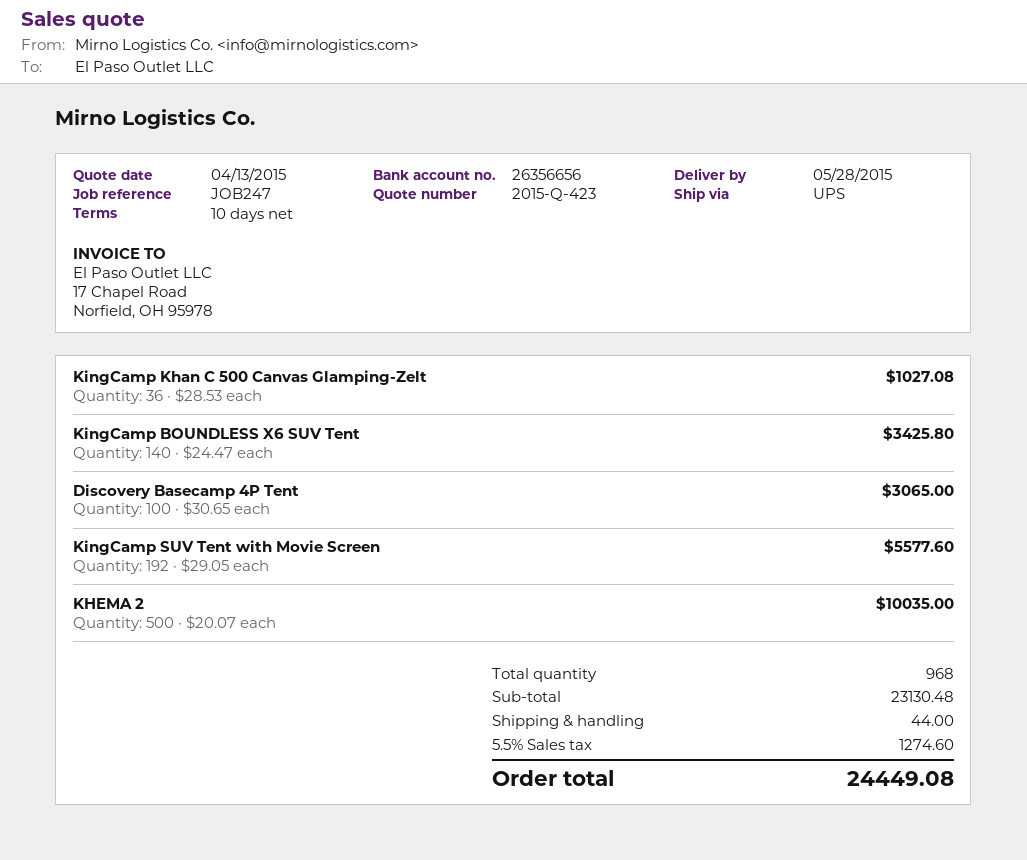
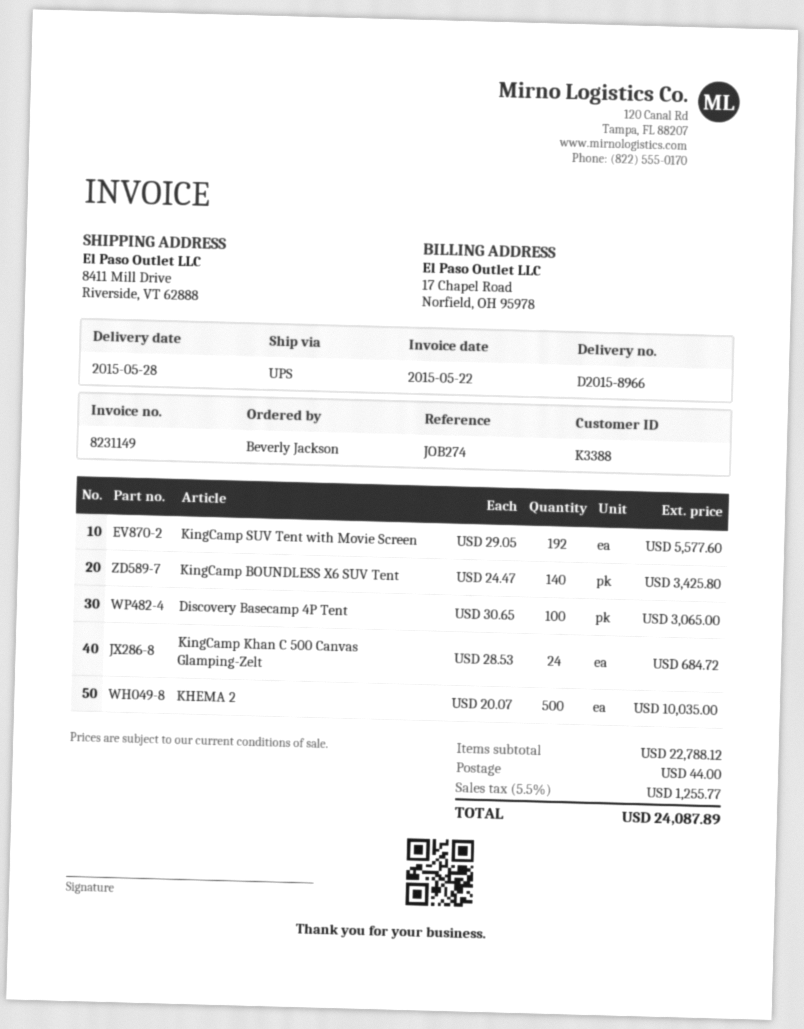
reference: JOB247 -> JOB274
KingCamp Khan C 500 Canvas Glamping-Zelt: 36 x 28.53 = 1027.08 -> 24 x 28.53 = 684.72
subtotal: 23130.48 -> 22788.12
tax: 5.5% = 1274.60 -> 5.5% = 1255.77
total: 24449.08 -> 24087.89

